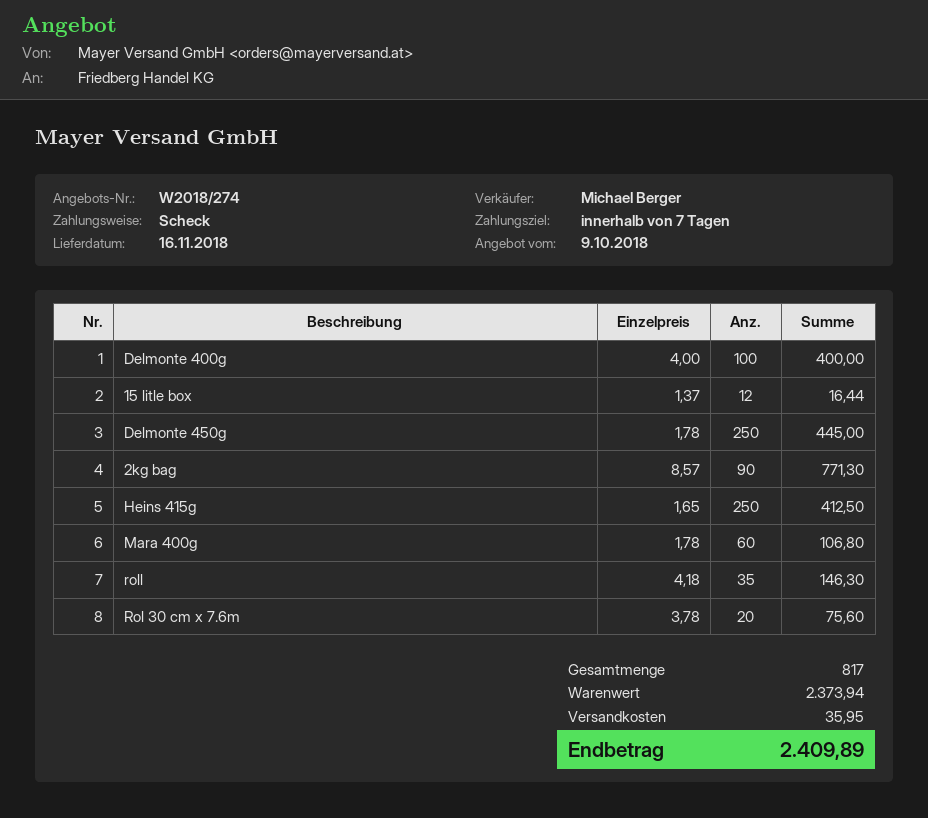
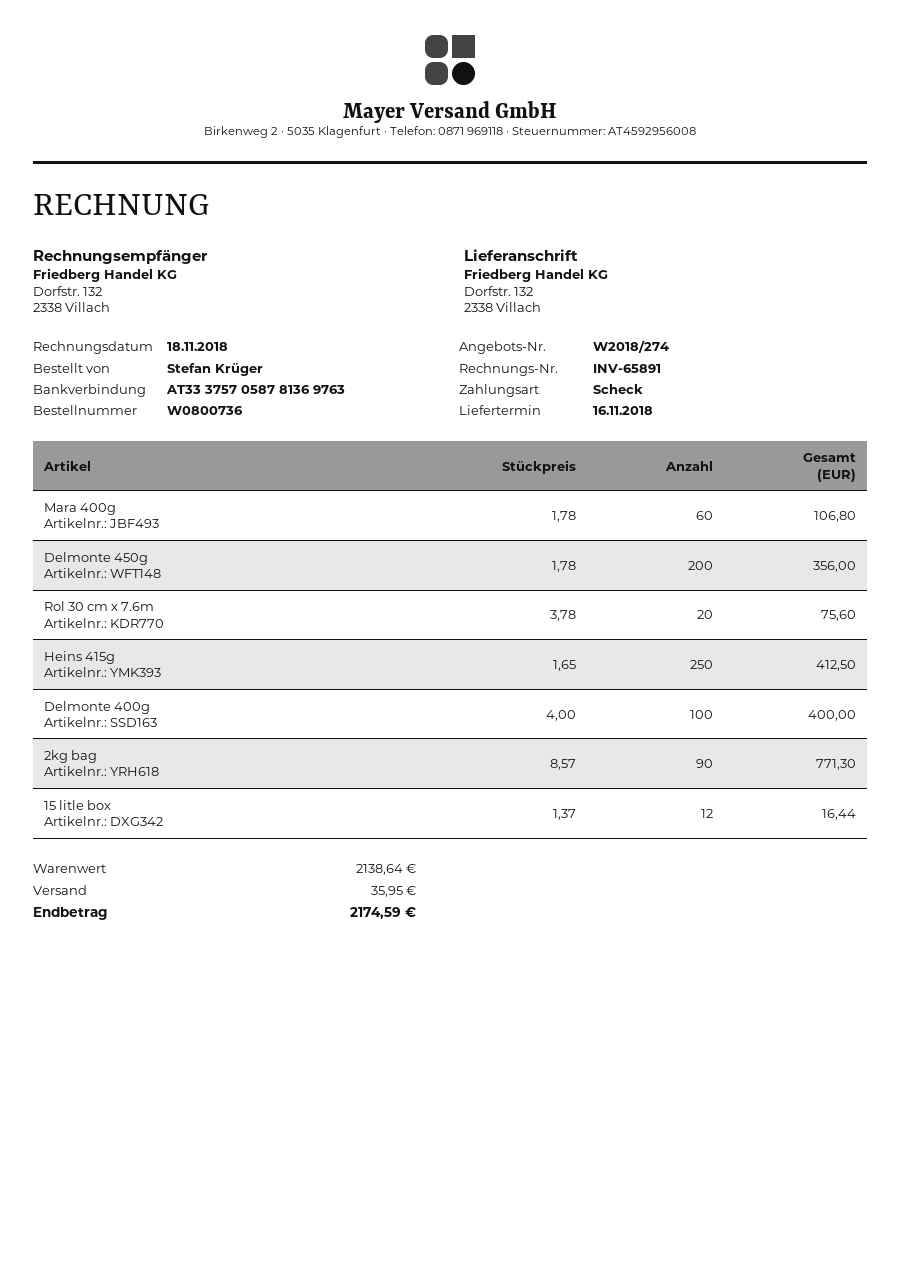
Delmonte 450g: 250 x 1.78 = 445.00 -> 200 x 1.78 = 356.00
roll: 35 x 4.18 = 146.30 -> none
subtotal: 2373.94 -> 2138.64
total: 2409.89 -> 2174.59

